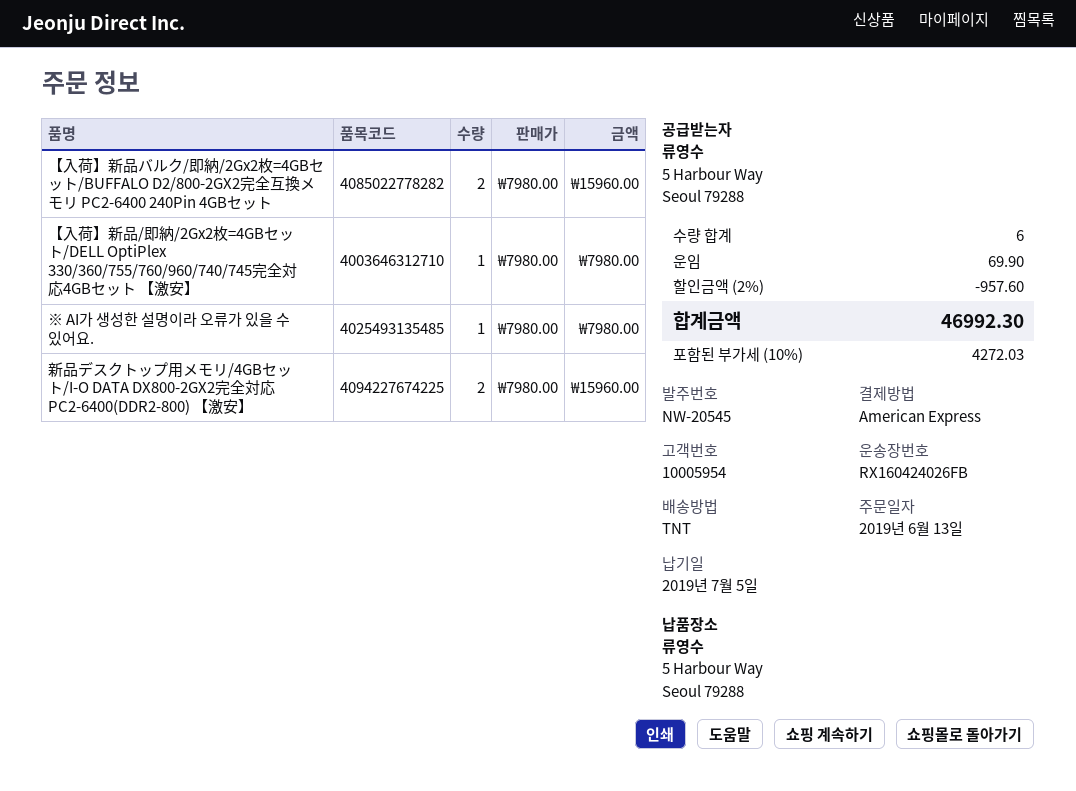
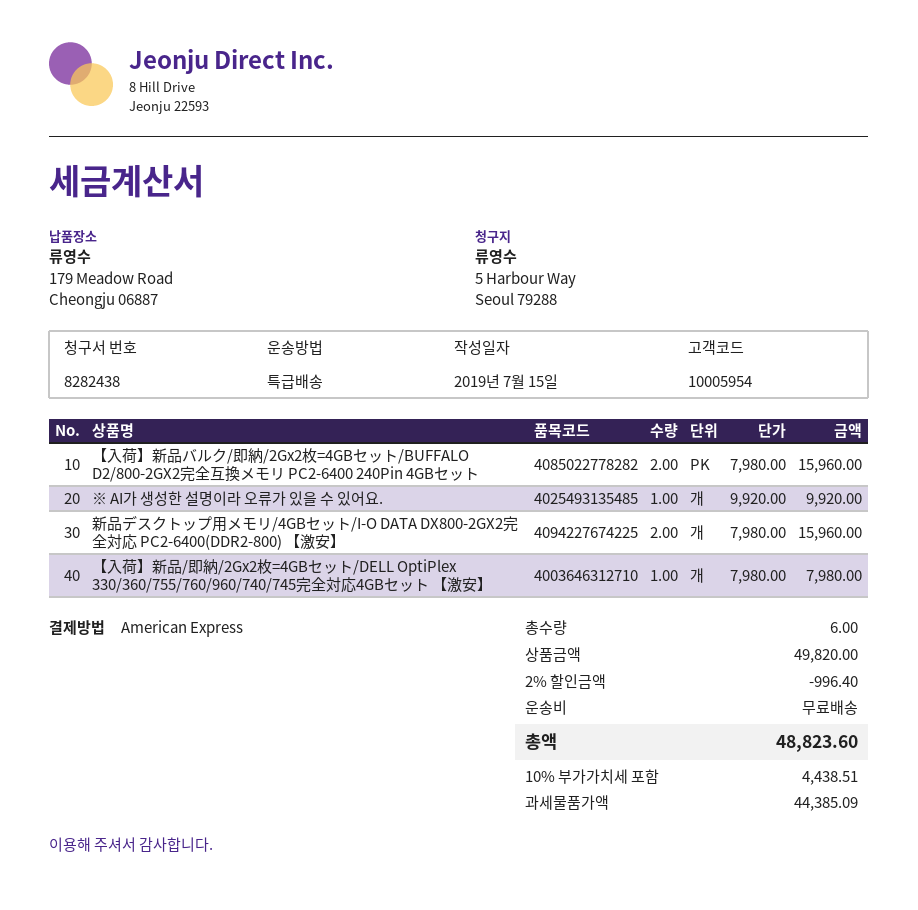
shipping method: TNT -> express
ship to: 5 Harbour Way, Seoul 79288 -> 179 Meadow Road, Cheongju 06887
※ AI가 생성한 설명이라 오류가 있을 수 있어요.: 1 x 7980.00 = 7980.00 -> 1 x 9920.00 = 9920.00
discount: 2% = 957.60 -> 2% = 996.40
shipping: 69.90 -> 0.00
tax: 10% = 4272.03 -> 10% = 4438.51
total: 46992.30 -> 48823.60

